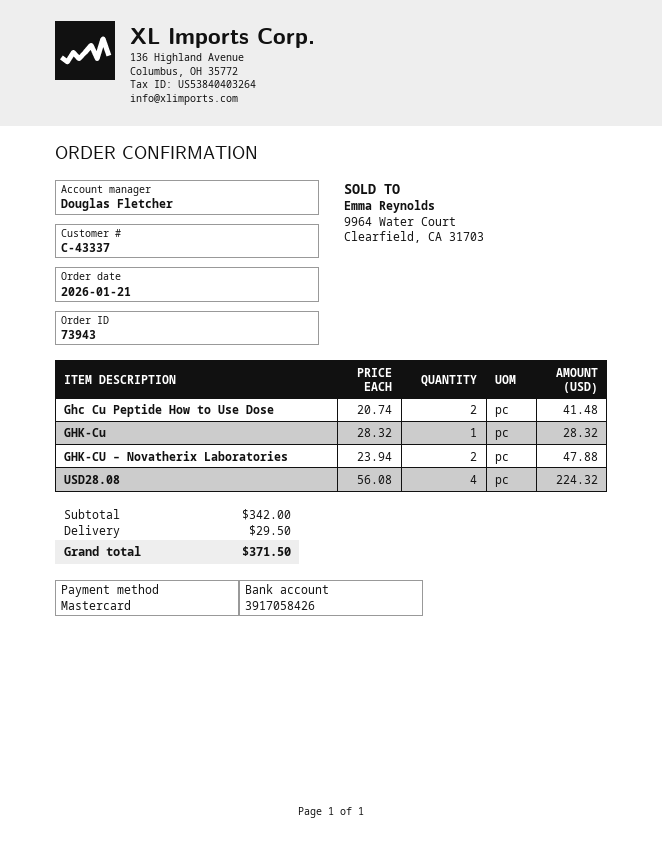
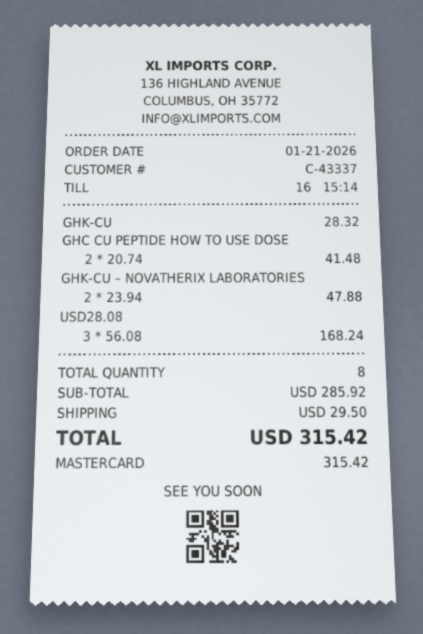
USD28.08: 4 x 56.08 = 224.32 -> 3 x 56.08 = 168.24
subtotal: 342.00 -> 285.92
total: 371.50 -> 315.42

